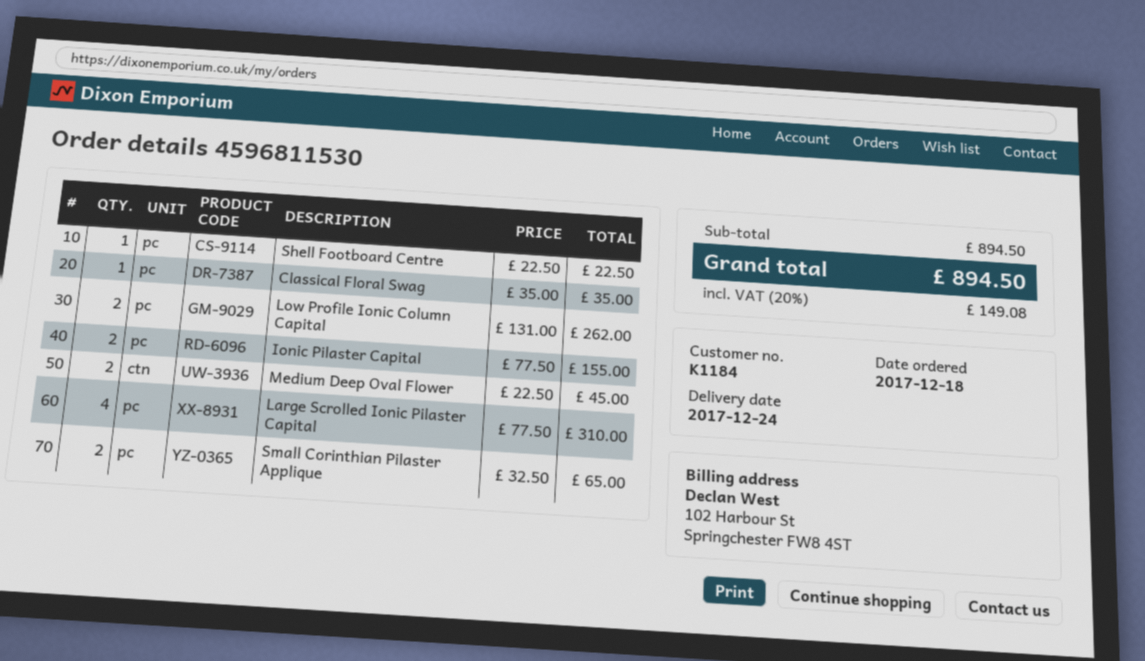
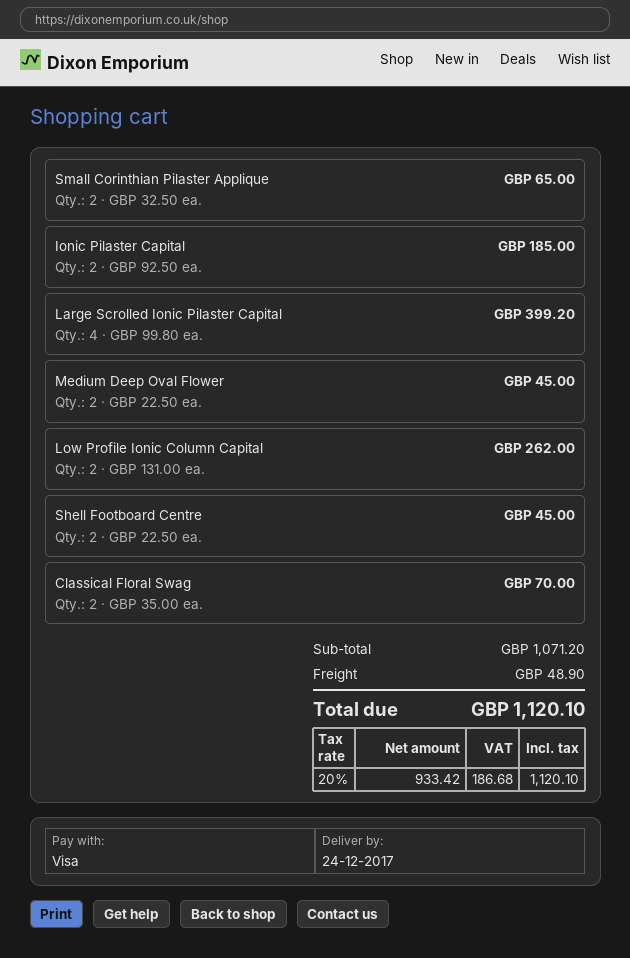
Shell Footboard Centre: 1 x 22.50 = 22.50 -> 2 x 22.50 = 45.00
Classical Floral Swag: 1 x 35.00 = 35.00 -> 2 x 35.00 = 70.00
Ionic Pilaster Capital: 2 x 77.50 = 155.00 -> 2 x 92.50 = 185.00
Large Scrolled Ionic Pilaster Capital: 4 x 77.50 = 310.00 -> 4 x 99.80 = 399.20
subtotal: 894.50 -> 1071.20
shipping: none -> 48.90
tax: 20% = 149.08 -> 20% = 186.68
total: 894.50 -> 1120.10

